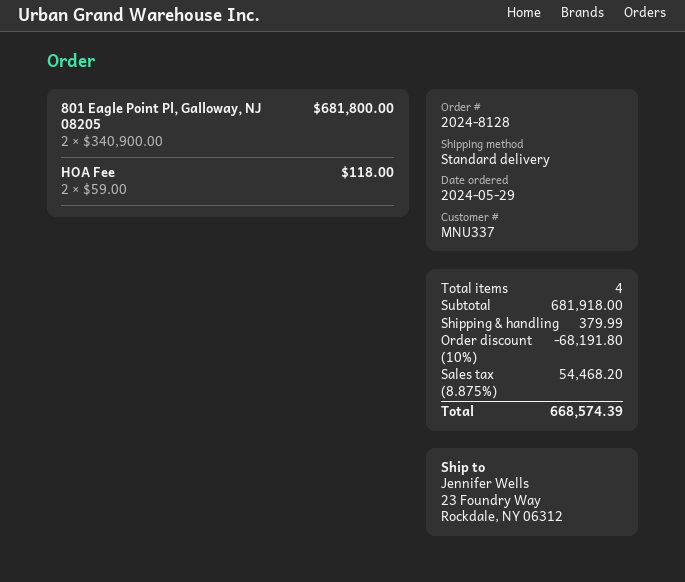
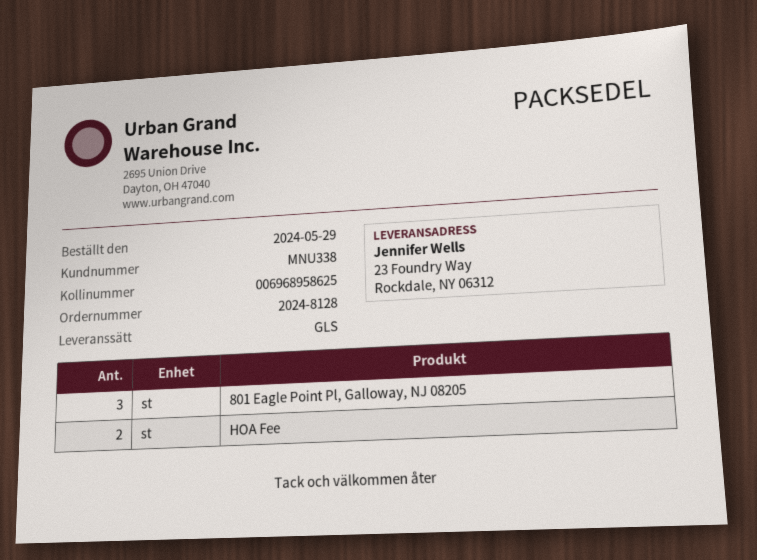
customer number: MNU337 -> MNU338
shipping method: standard -> GLS
801 Eagle Point Pl, Galloway, NJ 08205: 2 -> 3

